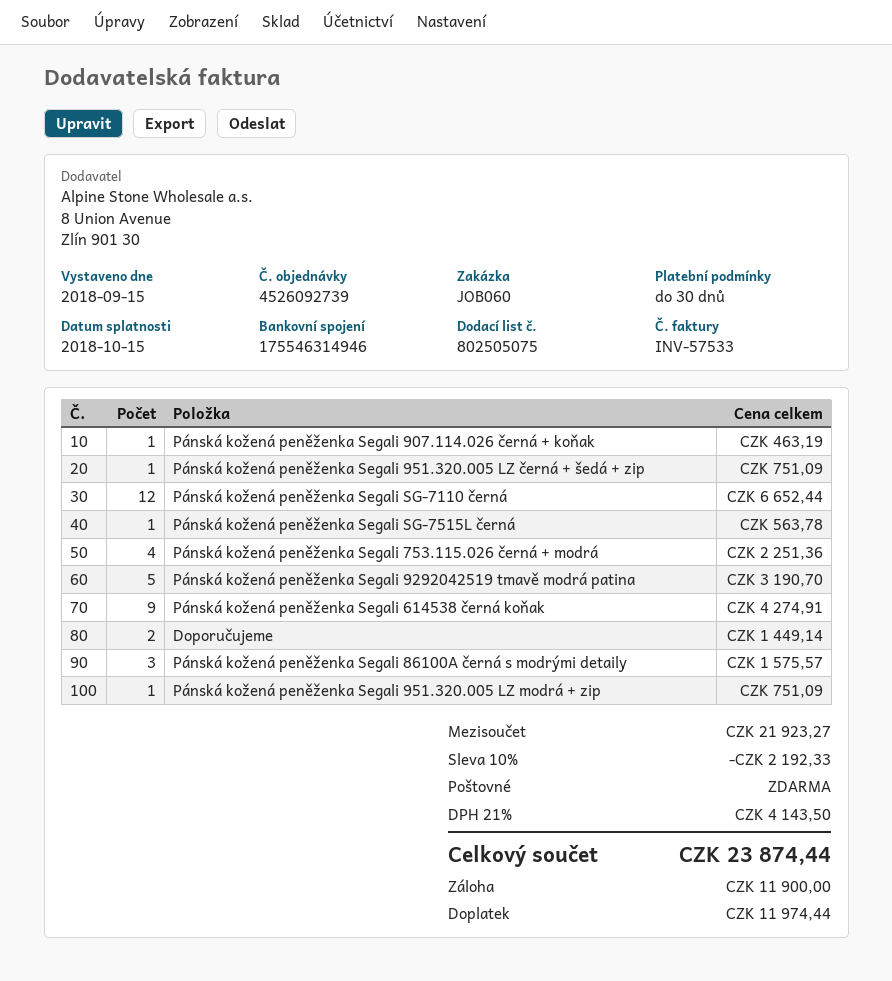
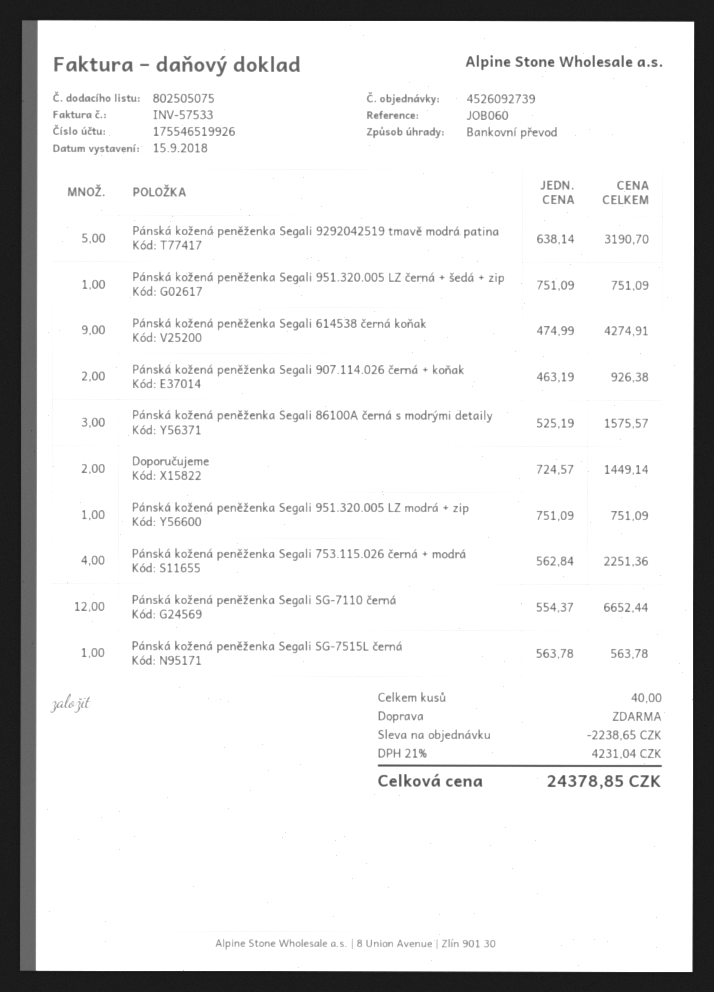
bank account: 175546314946 -> 175546519926
Pánská kožená peněženka Segali 907.114.026 černá + koňak: 1 for 463.19 -> 2 for 926.38
discount: 2192.33 -> 2238.65
tax: 21% = 4143.50 -> 21% = 4231.04
total: 23874.44 -> 24378.85

